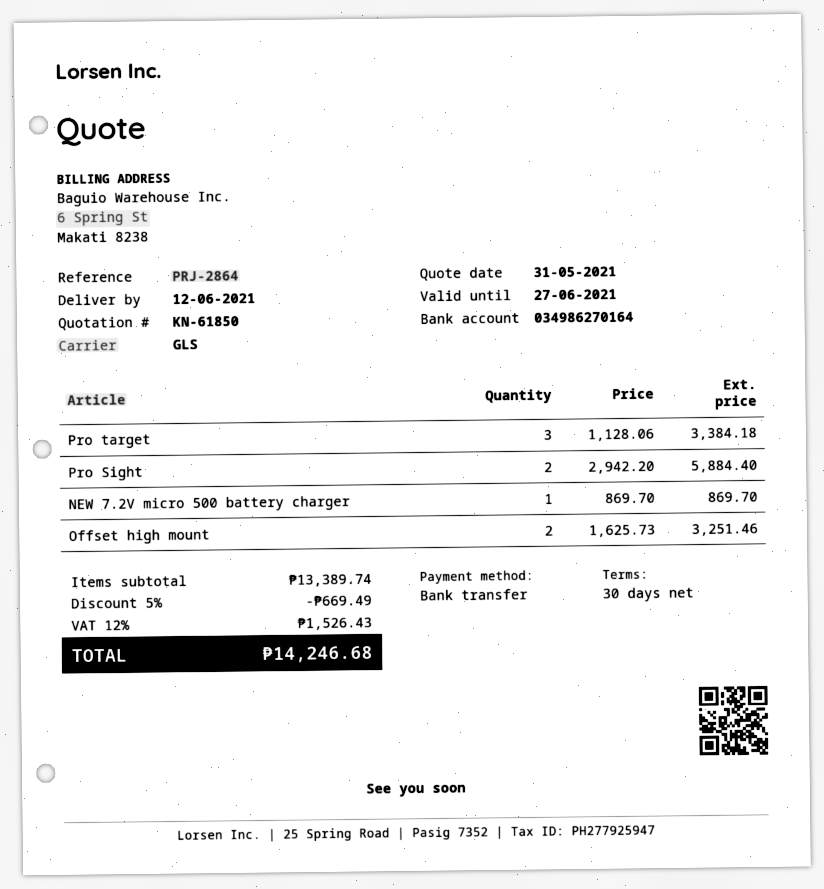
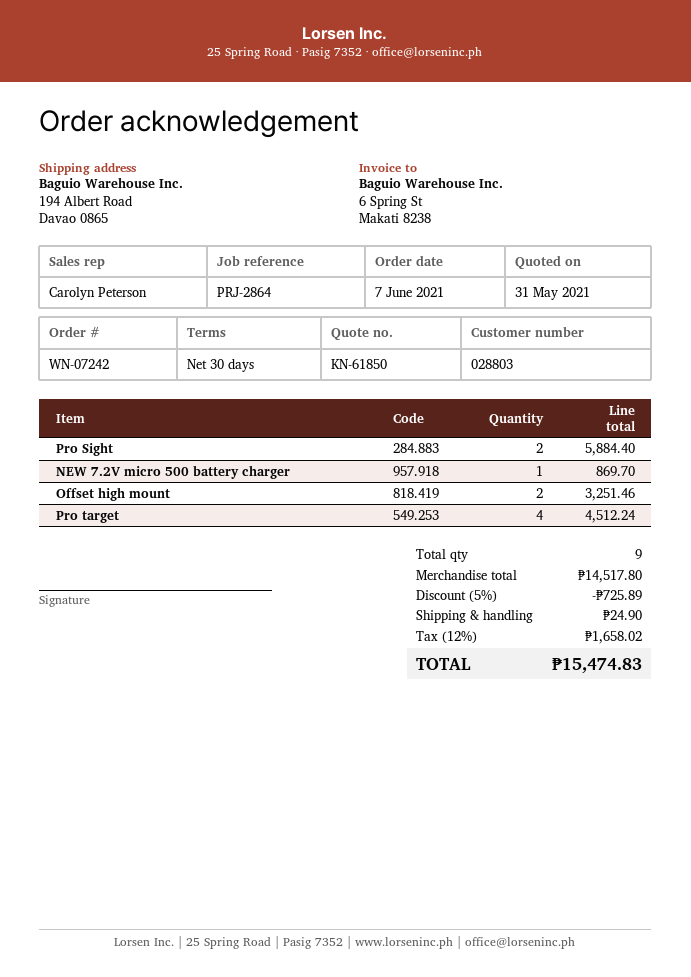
Pro target: 3 for 3384.18 -> 4 for 4512.24
subtotal: 13389.74 -> 14517.80
discount: 5% = 669.49 -> 5% = 725.89
shipping: none -> 24.90
tax: 12% = 1526.43 -> 12% = 1658.02
total: 14246.68 -> 15474.83

